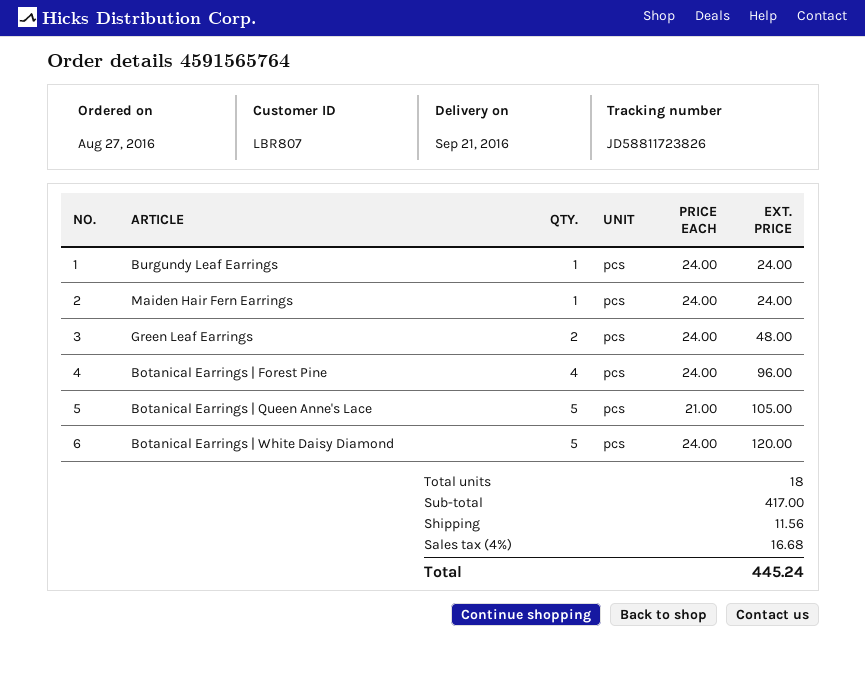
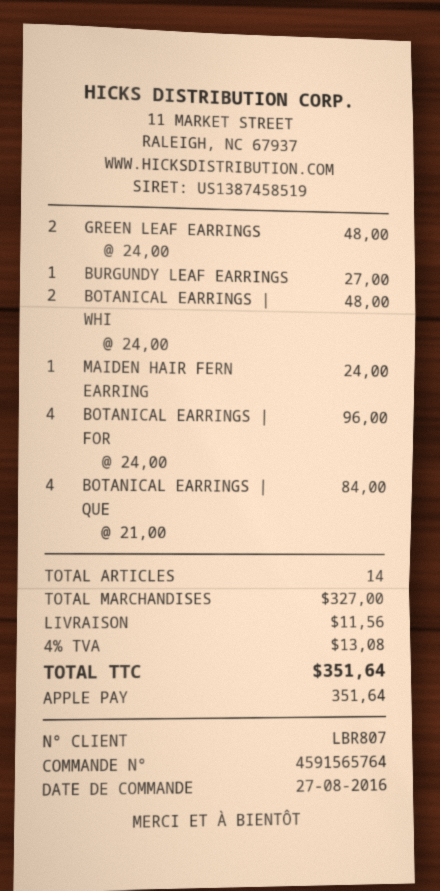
Burgundy Leaf Earrings: 1 x 24.00 = 24.00 -> 1 x 27.00 = 27.00
Botanical Earrings | Queen Anne's Lace: 5 x 21.00 = 105.00 -> 4 x 21.00 = 84.00
Botanical Earrings | White Daisy Diamond: 5 x 24.00 = 120.00 -> 2 x 24.00 = 48.00
total quantity: 18 -> 14
subtotal: 417.00 -> 327.00
tax: 4% = 16.68 -> 4% = 13.08
total: 445.24 -> 351.64

